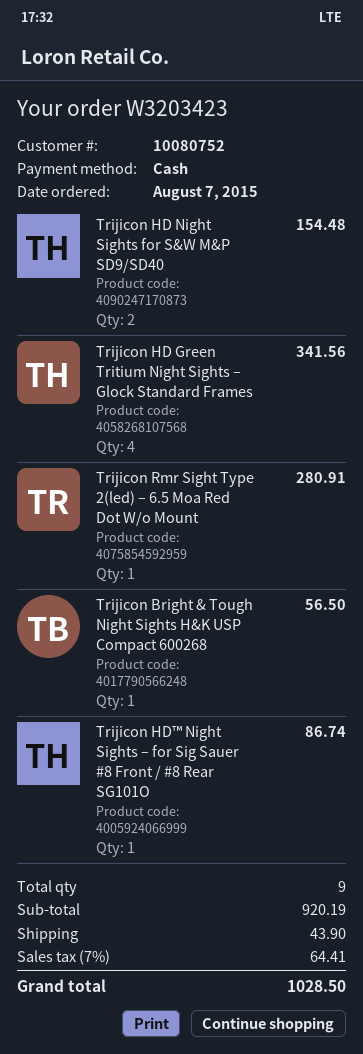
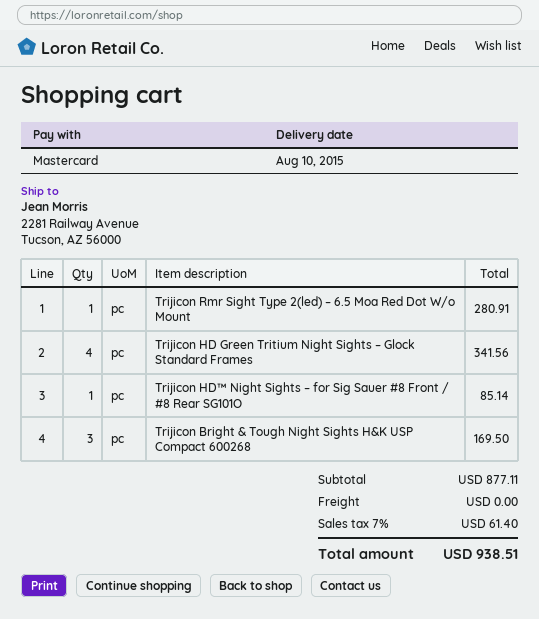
payment method: cash -> Mastercard
Trijicon HD Night Sights for S&W M&P SD9/SD40: 2 for 154.48 -> none
Trijicon Bright & Tough Night Sights H&K USP Compact 600268: 1 for 56.50 -> 3 for 169.50
Trijicon HD™ Night Sights – for Sig Sauer #8 Front / #8 Rear SG101O: 1 for 86.74 -> 1 for 85.14
subtotal: 920.19 -> 877.11
shipping: 43.90 -> 0.00
tax: 7% = 64.41 -> 7% = 61.40
total: 1028.50 -> 938.51

